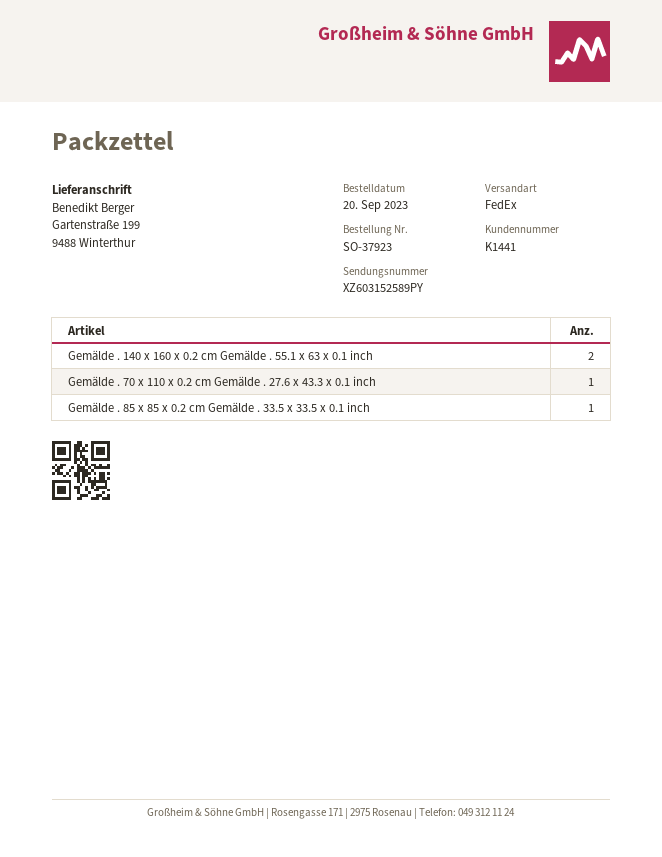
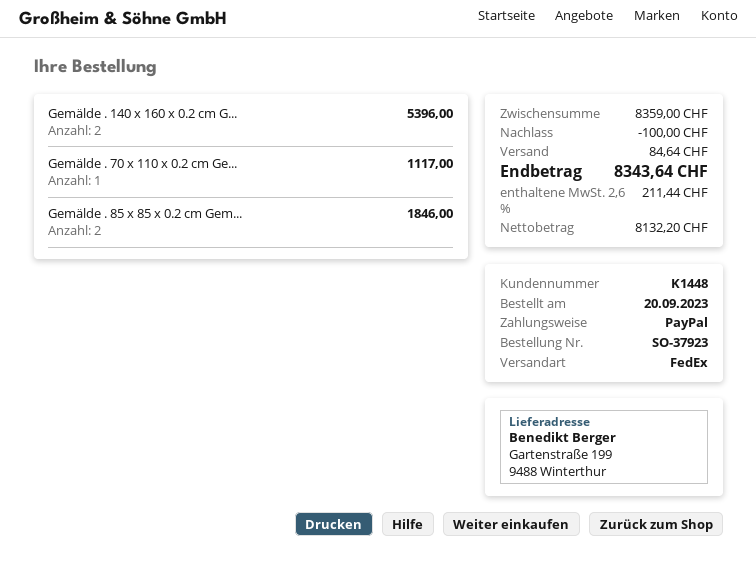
customer number: K1441 -> K1448
Gemälde . 85 x 85 x 0.2 cm Gemälde . 33.5 x 33.5 x 0.1 inch: 1 -> 2

